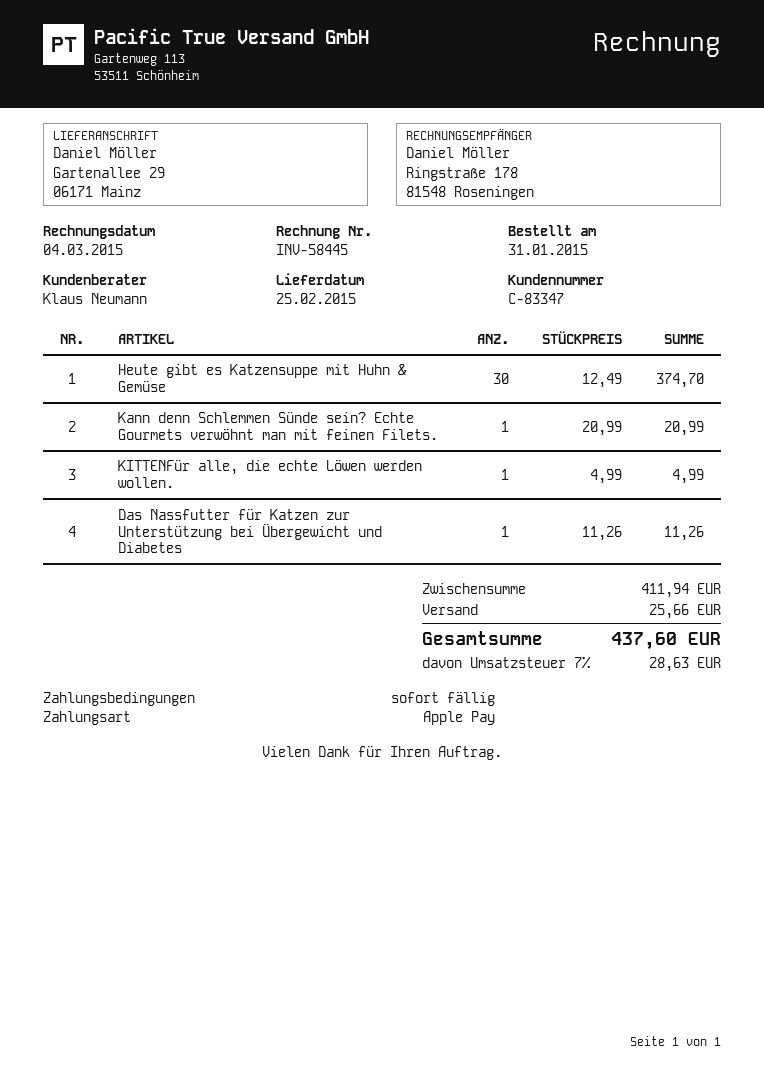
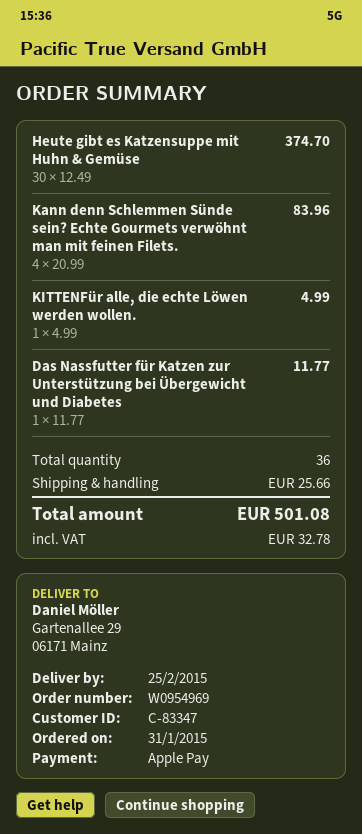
Kann denn Schlemmen Sünde sein? Echte Gourmets verwöhnt man mit feinen Filets.: 1 x 20.99 = 20.99 -> 4 x 20.99 = 83.96
Das Nassfutter für Katzen zur Unterstützung bei Übergewicht und Diabetes: 1 x 11.26 = 11.26 -> 1 x 11.77 = 11.77
tax: 28.63 -> 32.78
total: 437.60 -> 501.08

